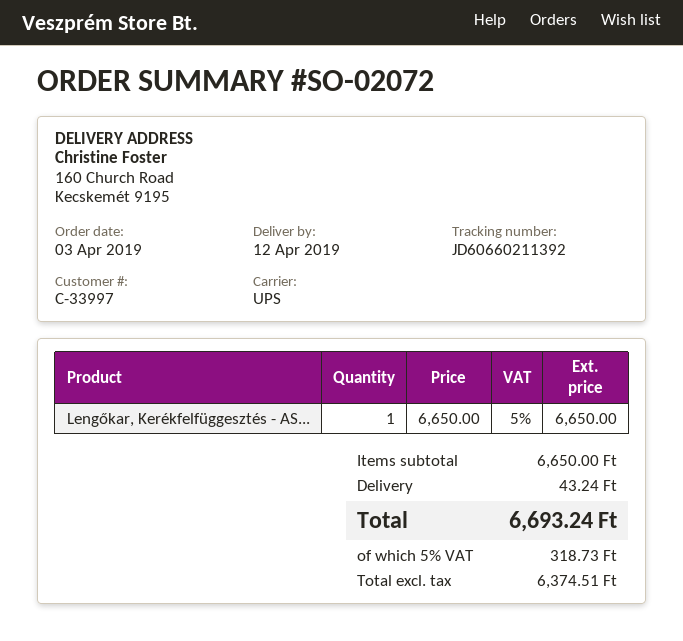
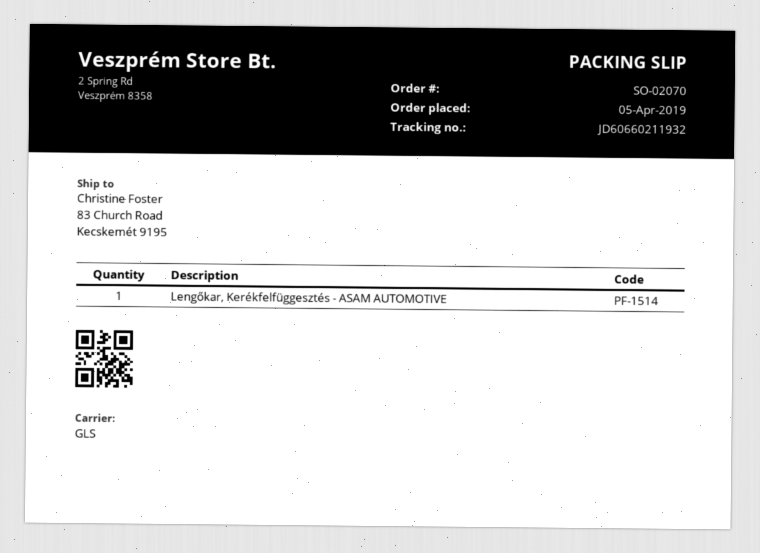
order number: SO-02072 -> SO-02070
order date: 2019-04-03 -> 2019-04-05
shipping method: UPS -> GLS
tracking number: JD60660211392 -> JD60660211932
ship to: 160 Church Road, Kecskemét 9195 -> 83 Church Road, Kecskemét 9195

